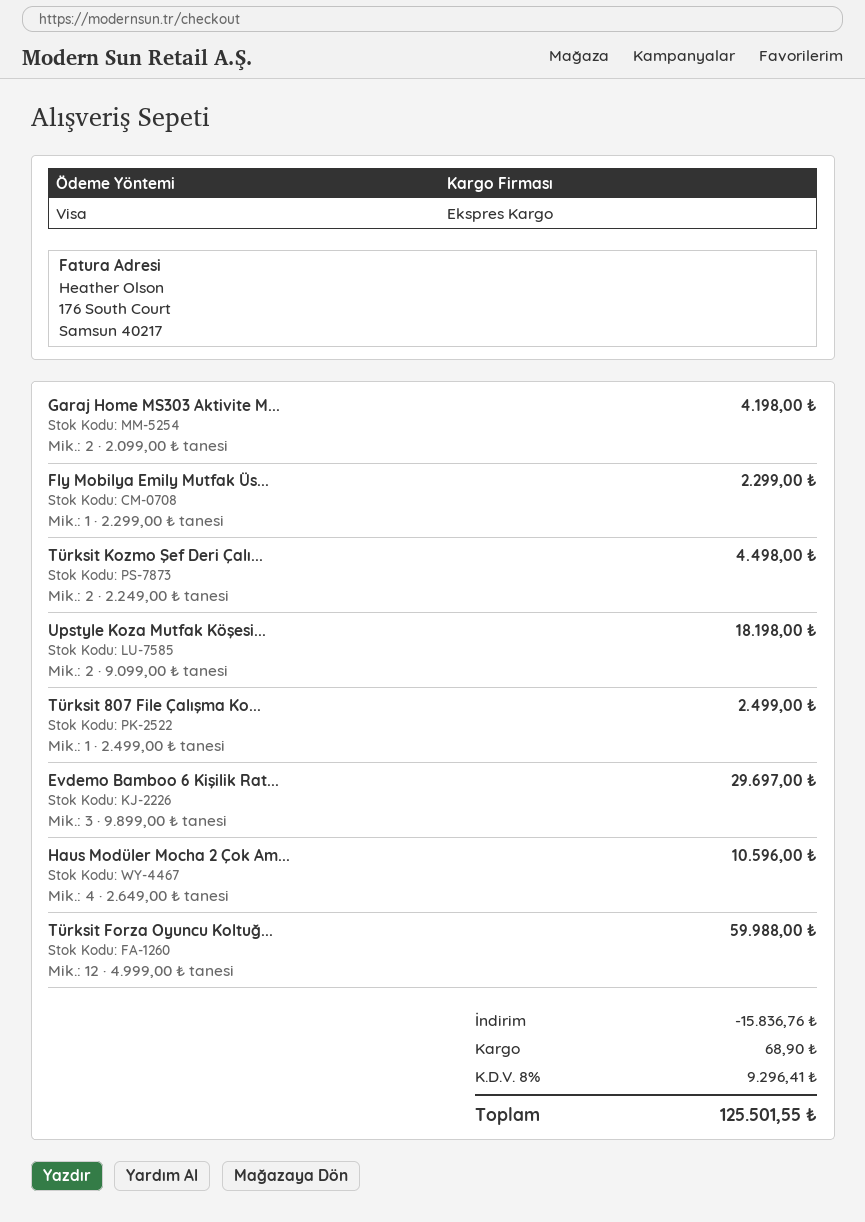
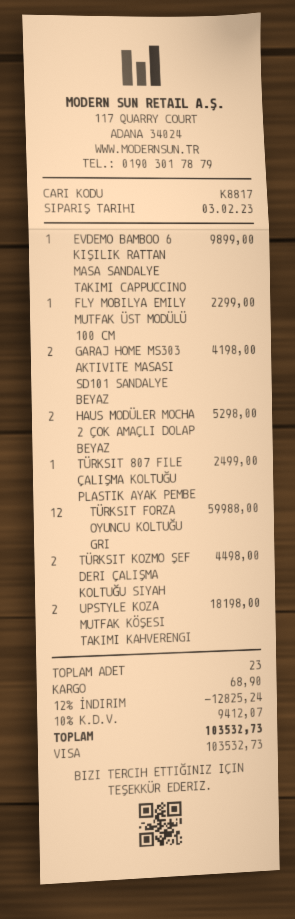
Evdemo Bamboo 6 Kişilik Rat...: 3 for 29697.00 -> 1 for 9899.00
Haus Modüler Mocha 2 Çok Am...: 4 for 10596.00 -> 2 for 5298.00
discount: 15836.76 -> 12825.24
tax: 8% = 9296.41 -> 10% = 9412.07
total: 125501.55 -> 103532.73

